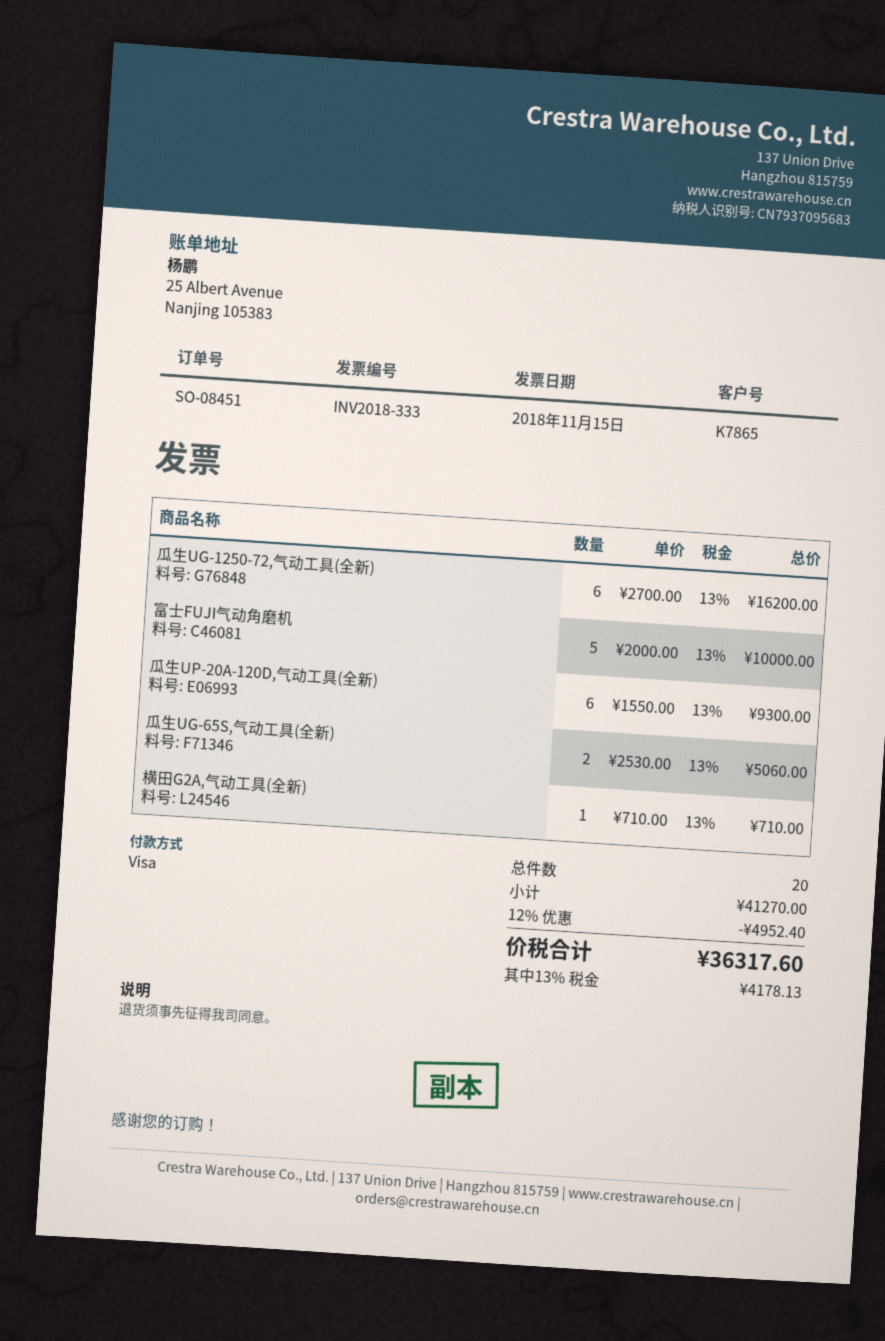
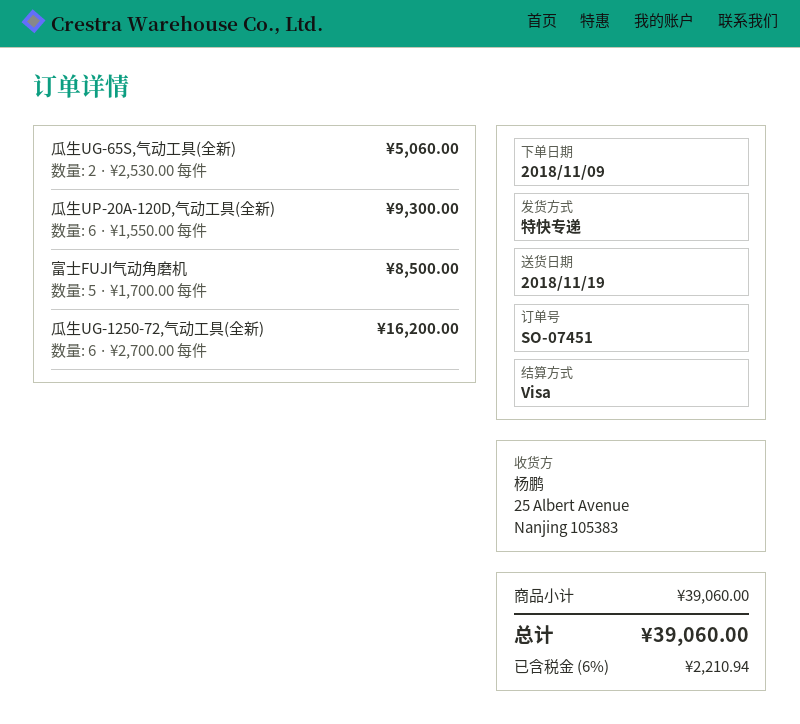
order number: SO-08451 -> SO-07451
富士FUJI气动角磨机: 5 x 2000.00 = 10000.00 -> 5 x 1700.00 = 8500.00
横田G2A,气动工具(全新): 1 x 710.00 = 710.00 -> none
subtotal: 41270.00 -> 39060.00
discount: 12% = 4952.40 -> none
tax: 13% = 4178.13 -> 6% = 2210.94
total: 36317.60 -> 39060.00

